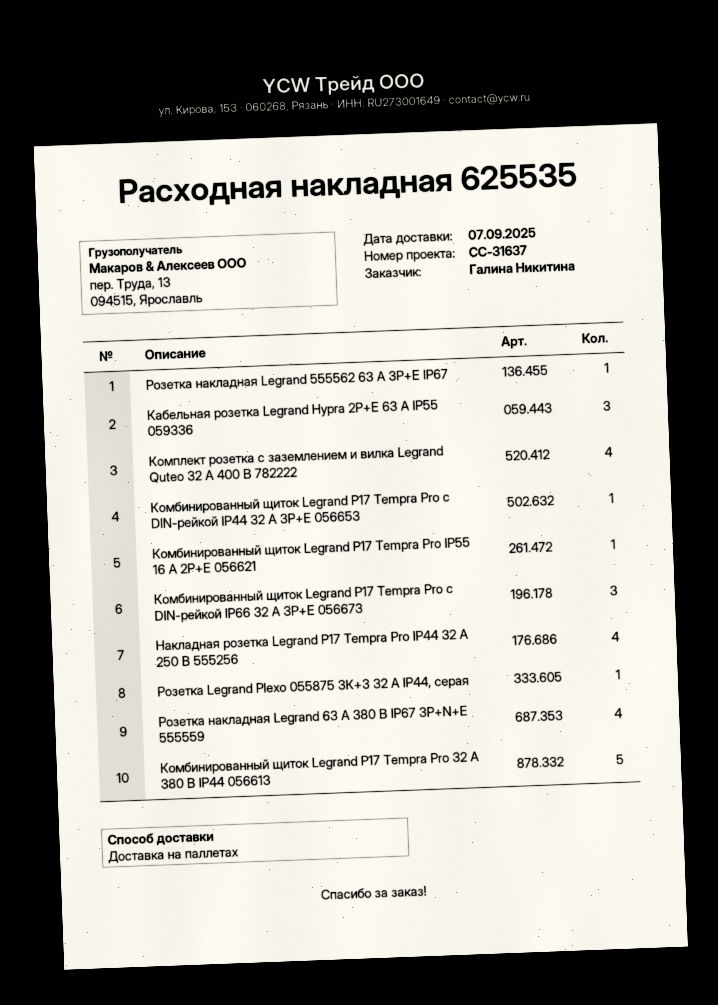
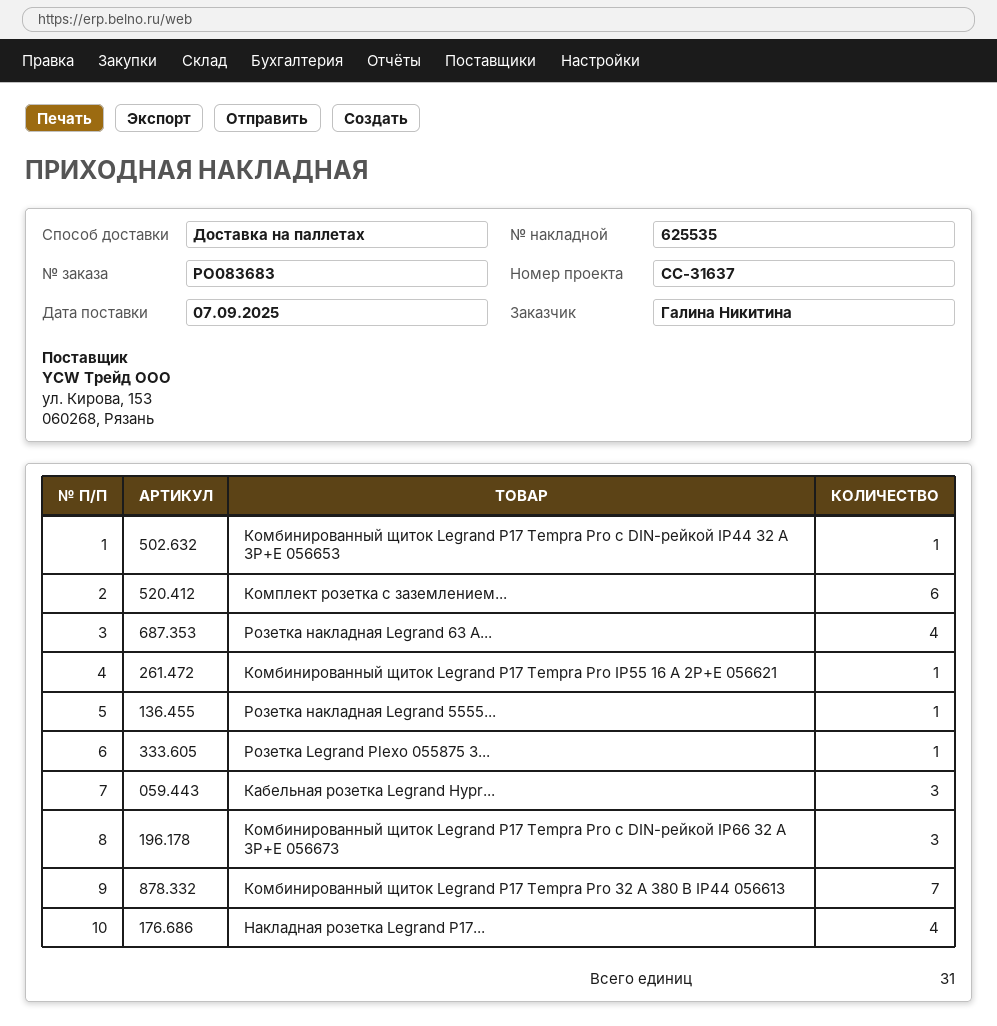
Комплект розетка с заземлением и вилка Legrand Quteo 32 А 400 В 782222: 4 -> 6
Комбинированный щиток Legrand P17 Tempra Pro 32 А 380 В IP44 056613: 5 -> 7

